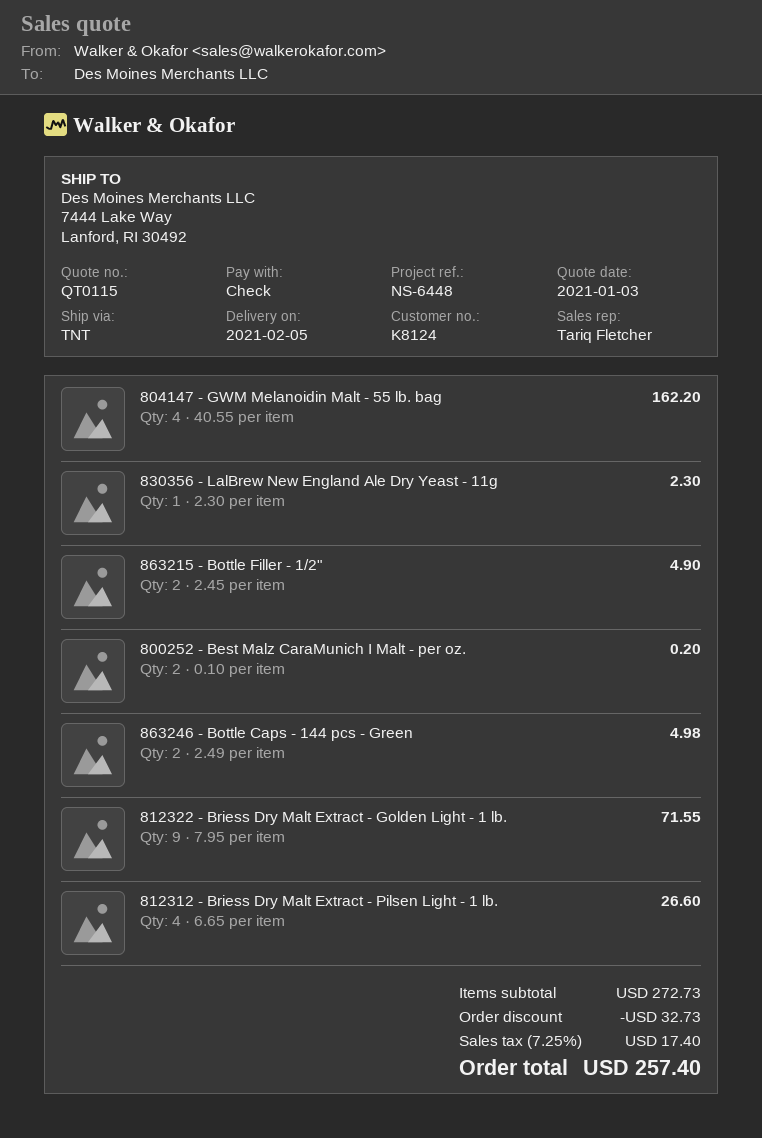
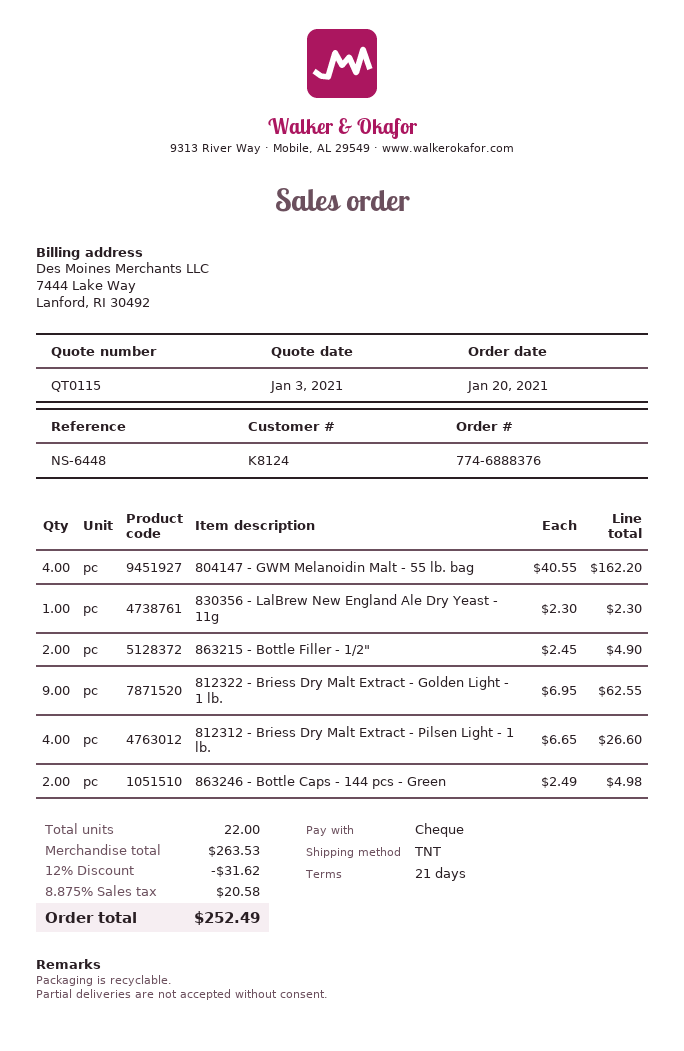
800252 - Best Malz CaraMunich I Malt - per oz.: 2 x 0.10 = 0.20 -> none
812322 - Briess Dry Malt Extract - Golden Light - 1 lb.: 9 x 7.95 = 71.55 -> 9 x 6.95 = 62.55
subtotal: 272.73 -> 263.53
discount: 32.73 -> 31.62
tax: 7.25% = 17.40 -> 8.875% = 20.58
total: 257.40 -> 252.49

